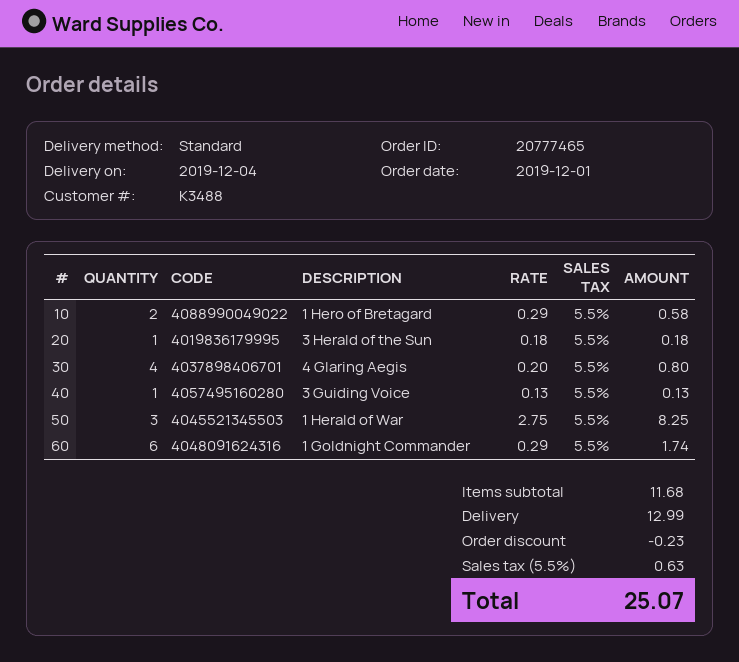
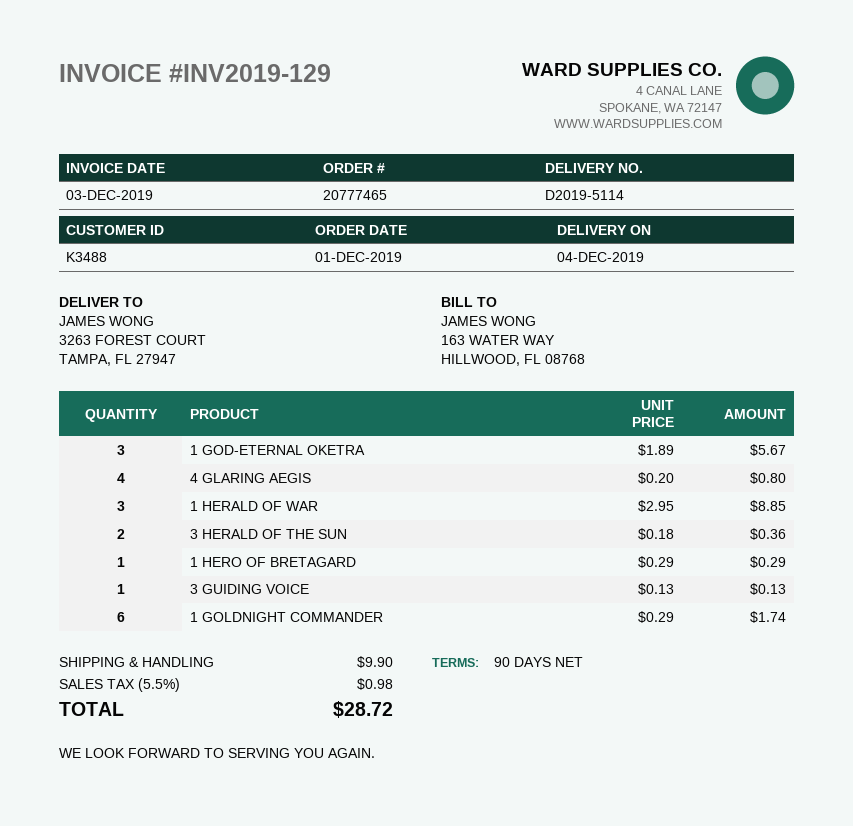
1 Hero of Bretagard: 2 x 0.29 = 0.58 -> 1 x 0.29 = 0.29
3 Herald of the Sun: 1 x 0.18 = 0.18 -> 2 x 0.18 = 0.36
1 Herald of War: 3 x 2.75 = 8.25 -> 3 x 2.95 = 8.85
1 GOD-ETERNAL OKETRA: none -> 3 x 1.89 = 5.67
discount: 0.23 -> none
shipping: 12.99 -> 9.90
tax: 5.5% = 0.63 -> 5.5% = 0.98
total: 25.07 -> 28.72

